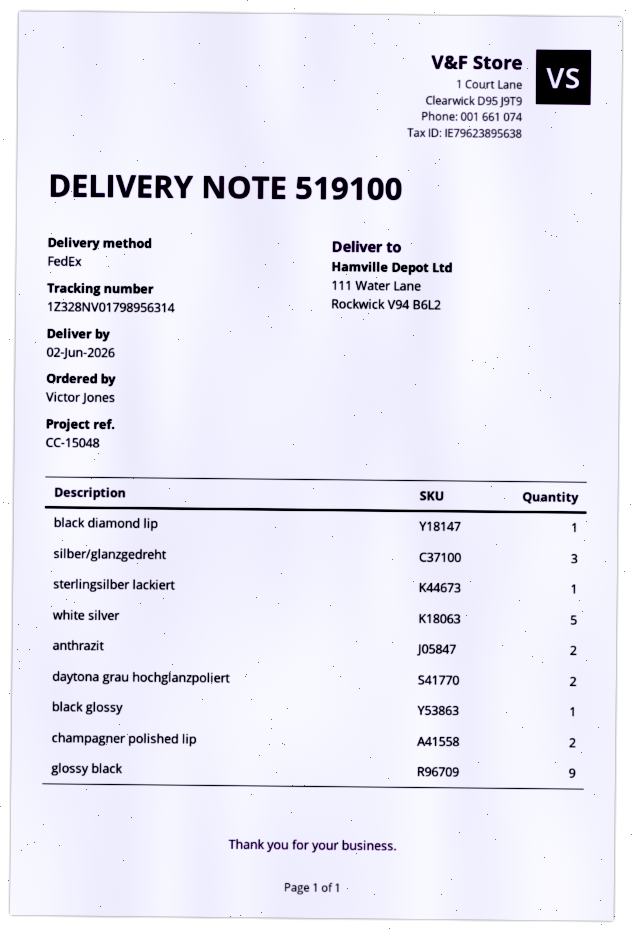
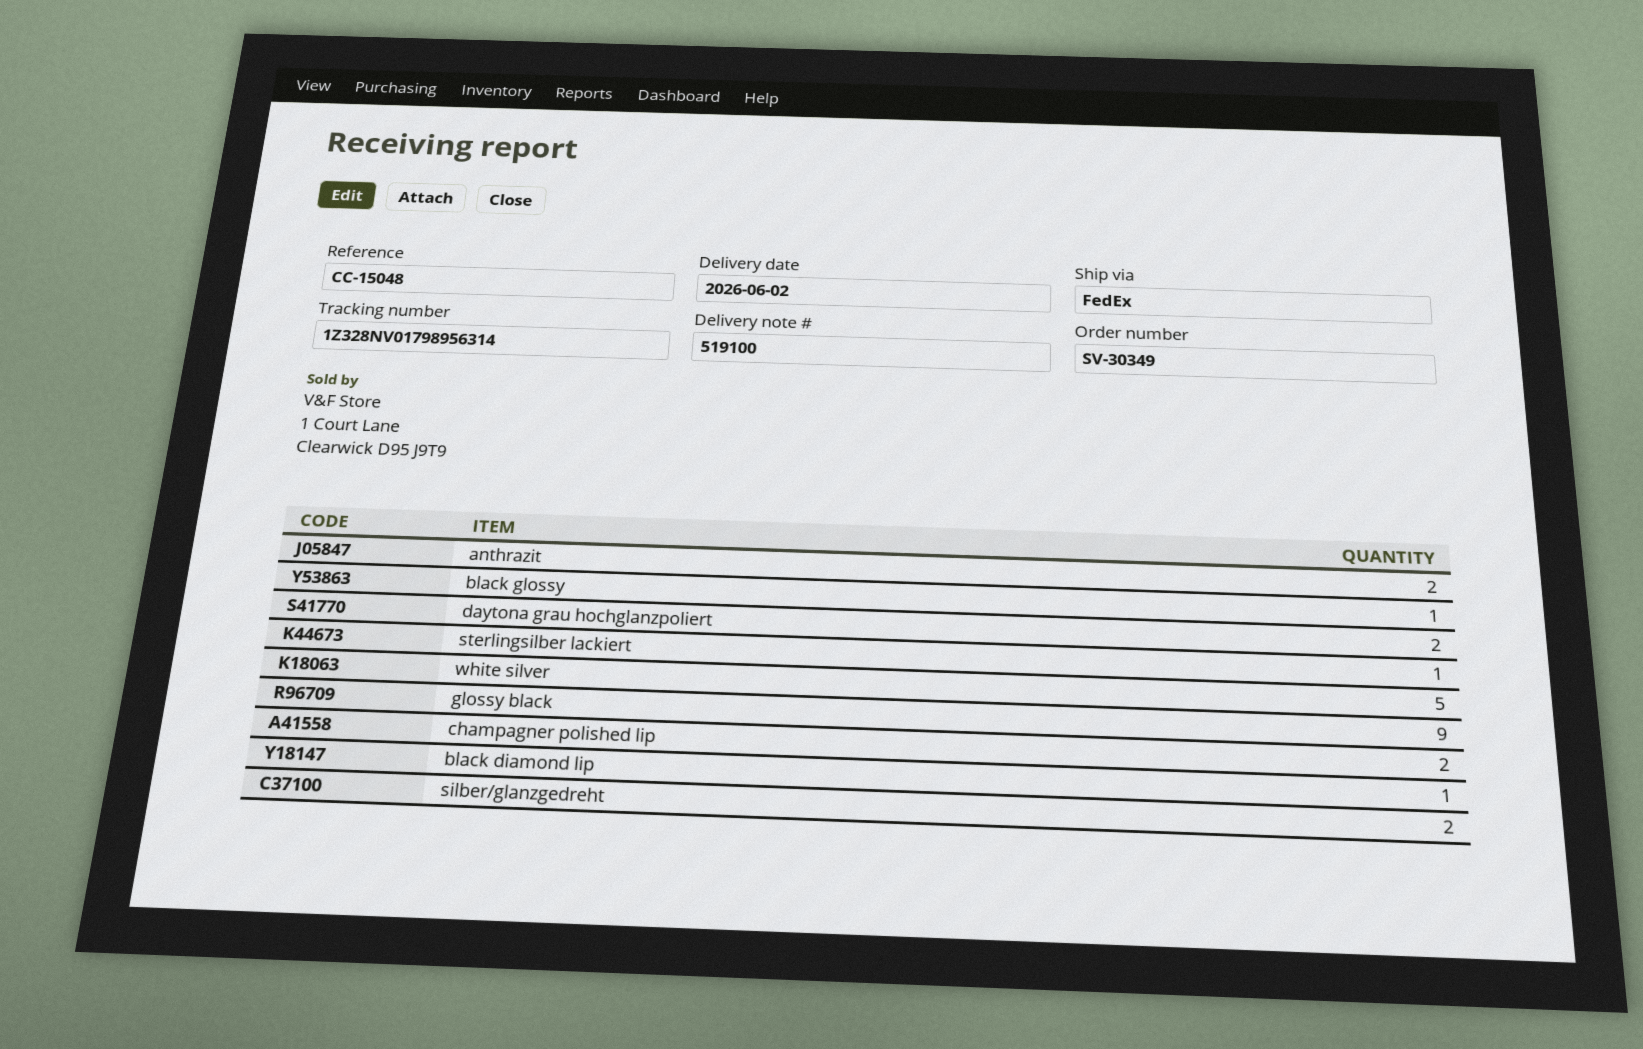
silber/glanzgedreht: 3 -> 2

